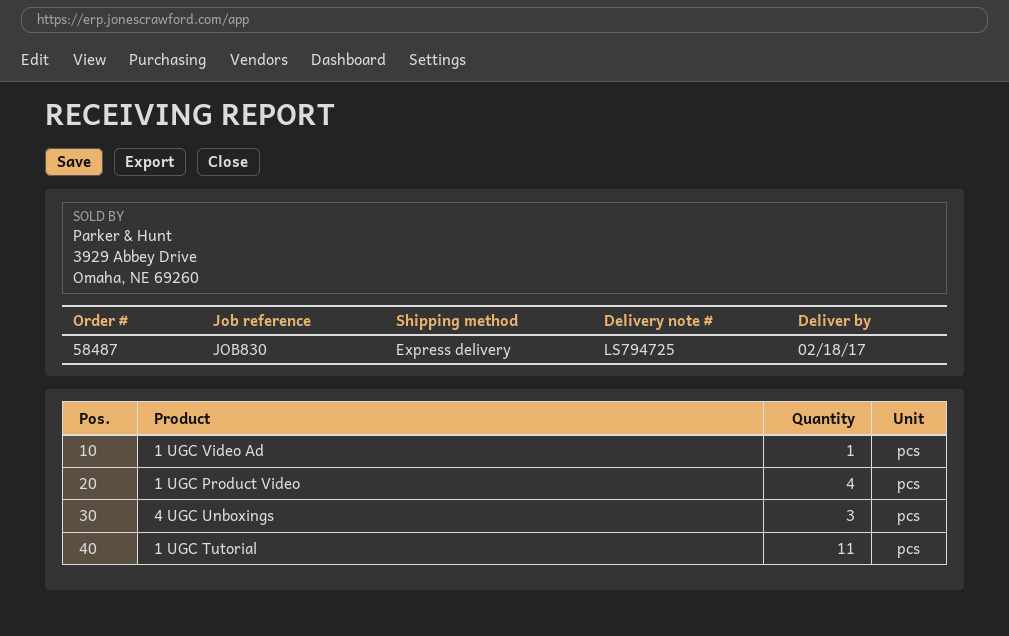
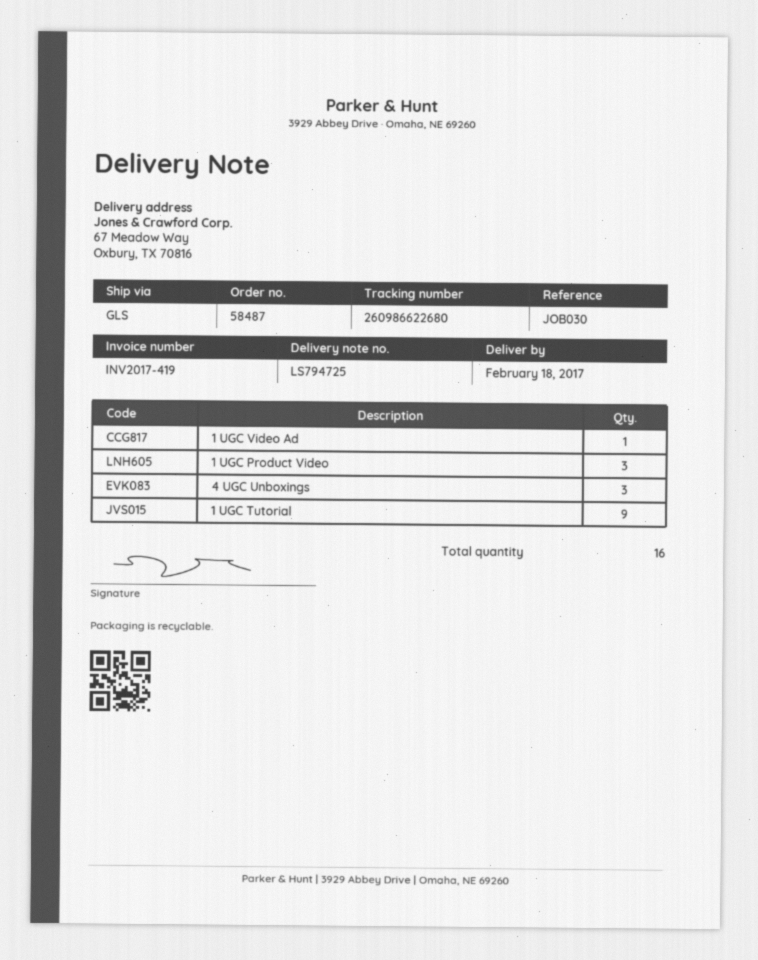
reference: JOB830 -> JOB030
shipping method: express -> GLS
1 UGC Product Video: 4 -> 3
1 UGC Tutorial: 11 -> 9

